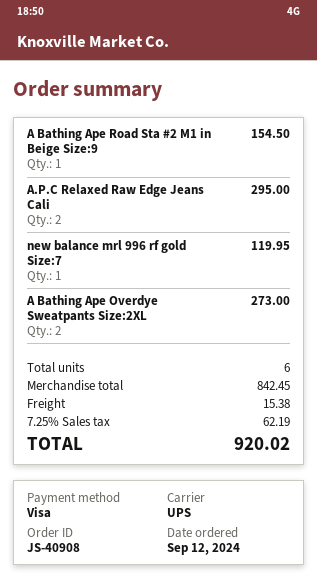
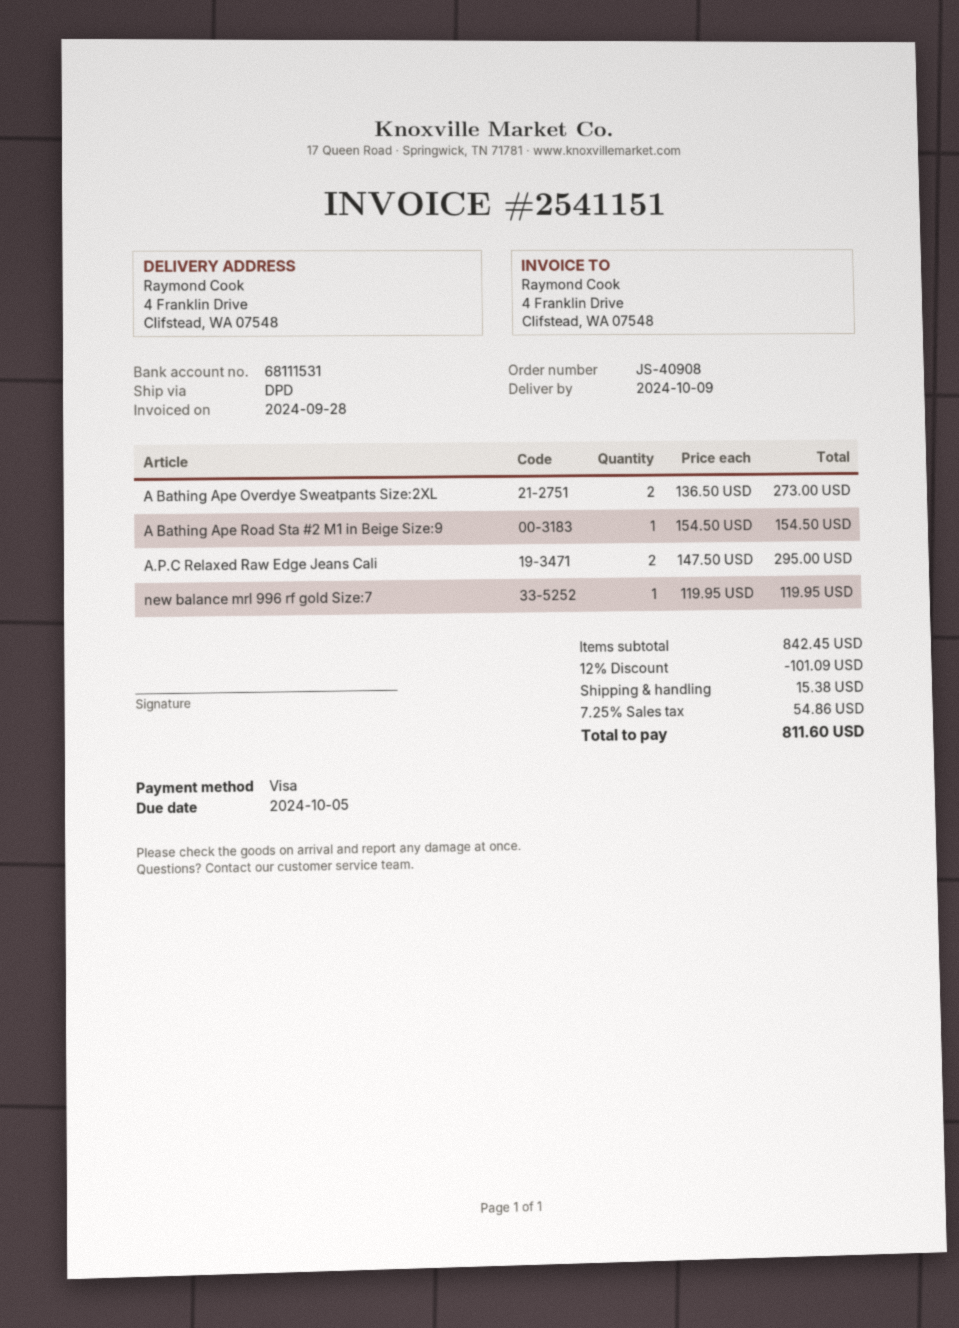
shipping method: UPS -> DPD
discount: none -> 12% = 101.09
tax: 7.25% = 62.19 -> 7.25% = 54.86
total: 920.02 -> 811.60

